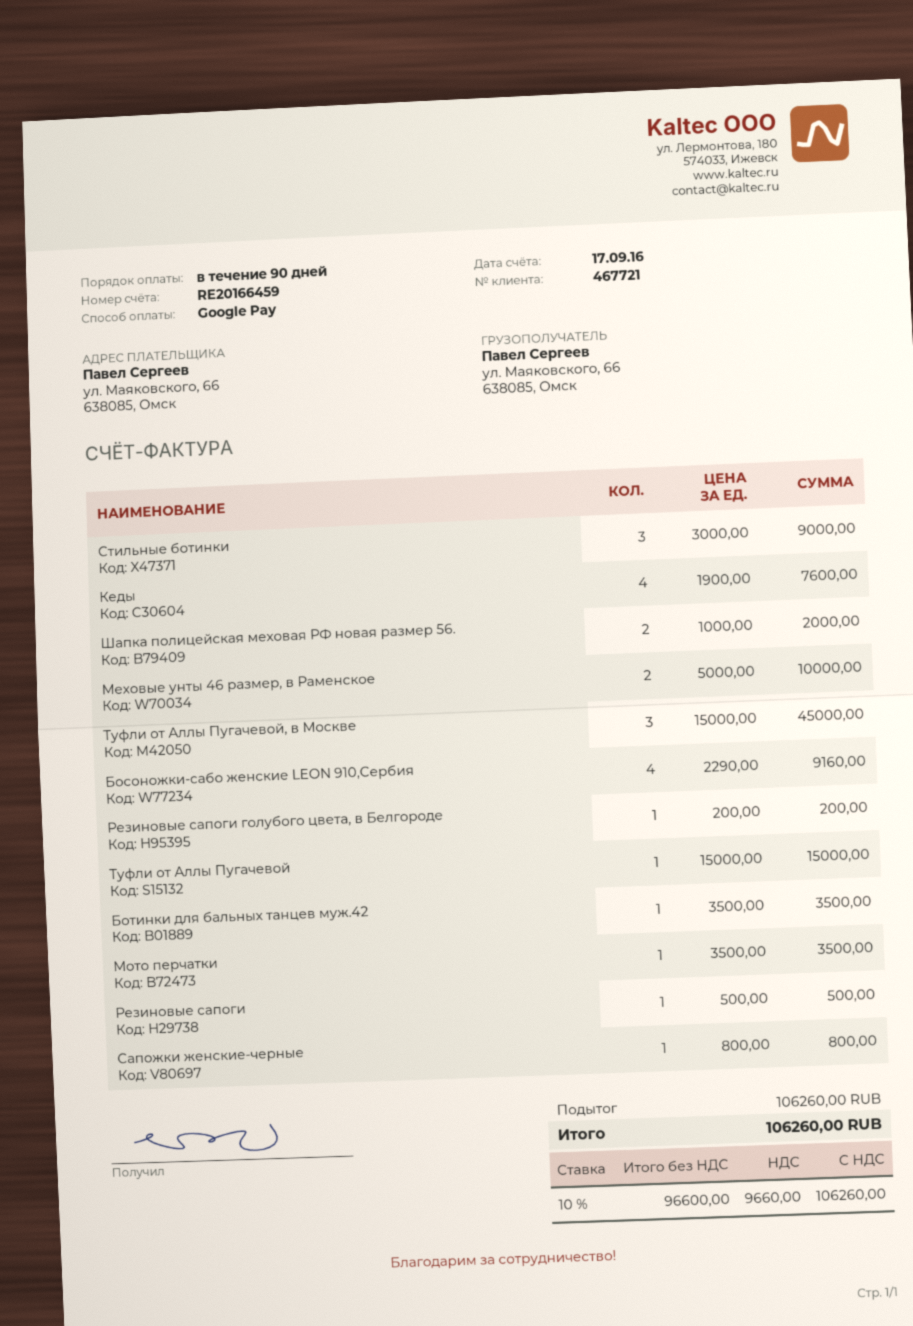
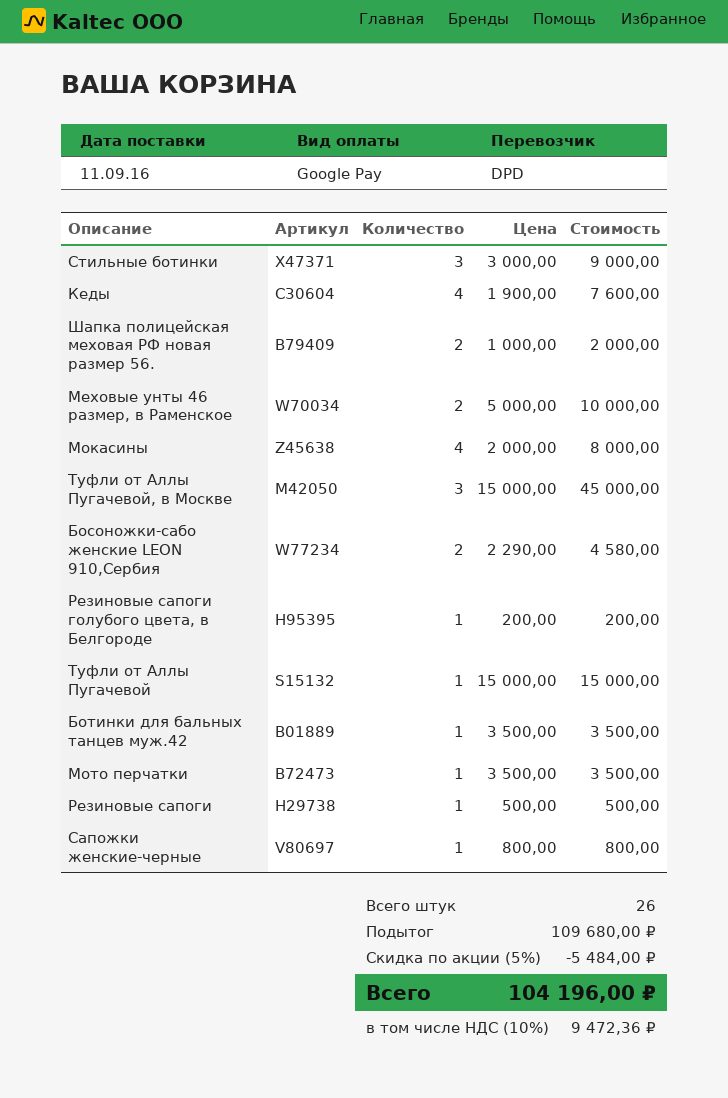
Босоножки-сабо женские LEON 910,Сербия: 4 x 2290.00 = 9160.00 -> 2 x 2290.00 = 4580.00
Мокасины: none -> 4 x 2000.00 = 8000.00
subtotal: 106260.00 -> 109680.00
discount: none -> 5% = 5484.00
tax: 10% = 9660.00 -> 10% = 9472.36
total: 106260.00 -> 104196.00

